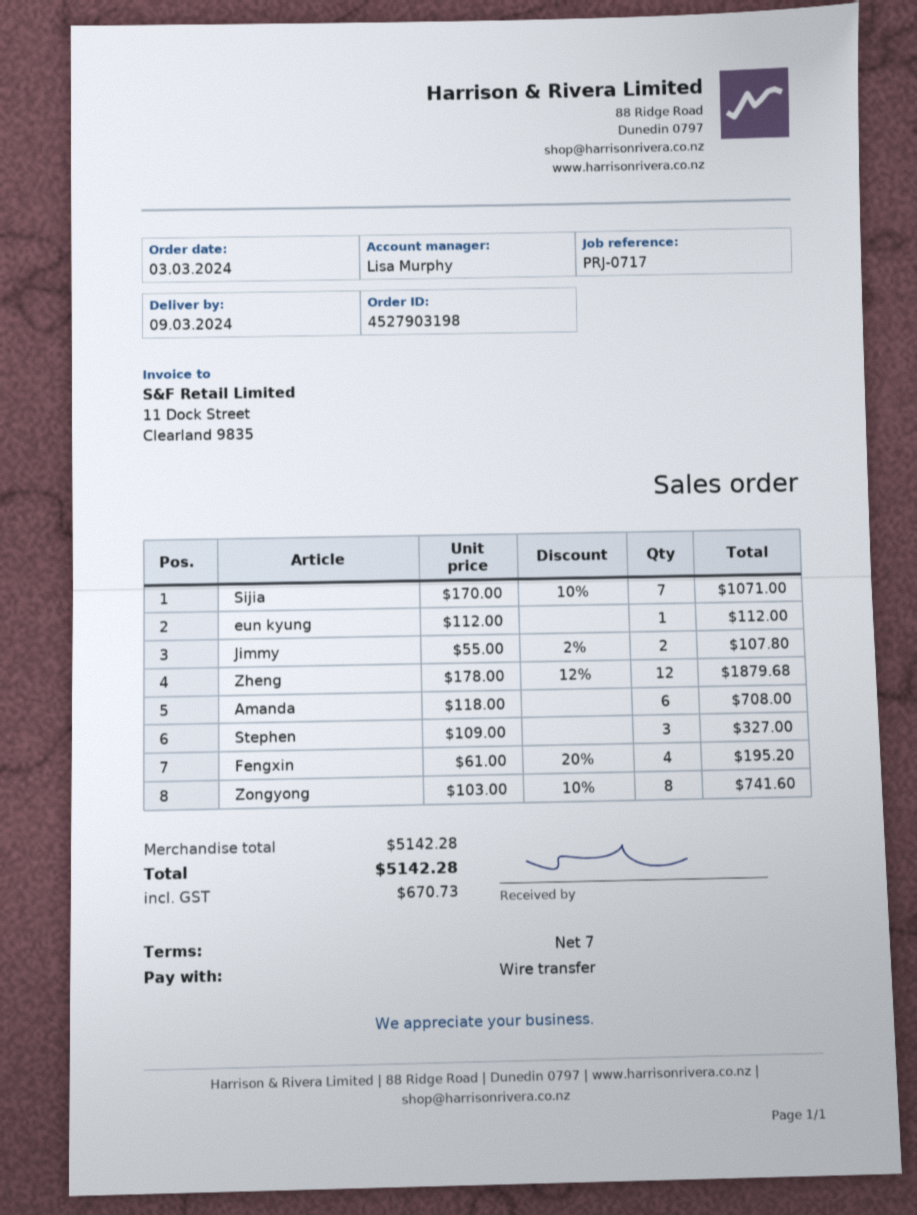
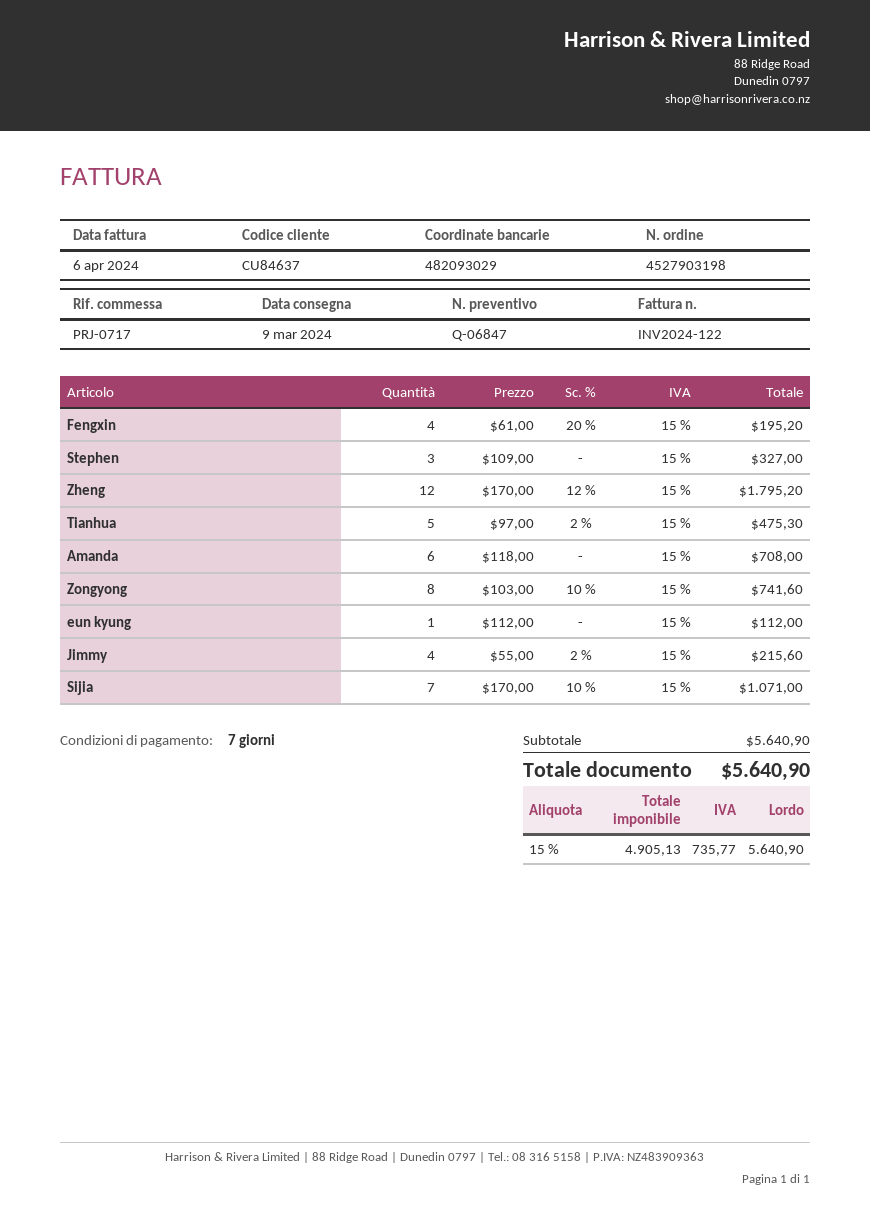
Jimmy: 2 x 55.00 - 2% = 107.80 -> 4 x 55.00 - 2% = 215.60
Zheng: 12 x 178.00 - 12% = 1879.68 -> 12 x 170.00 - 12% = 1795.20
Tianhua: none -> 5 x 97.00 - 2% = 475.30
subtotal: 5142.28 -> 5640.90
tax: 670.73 -> 735.77
total: 5142.28 -> 5640.90

